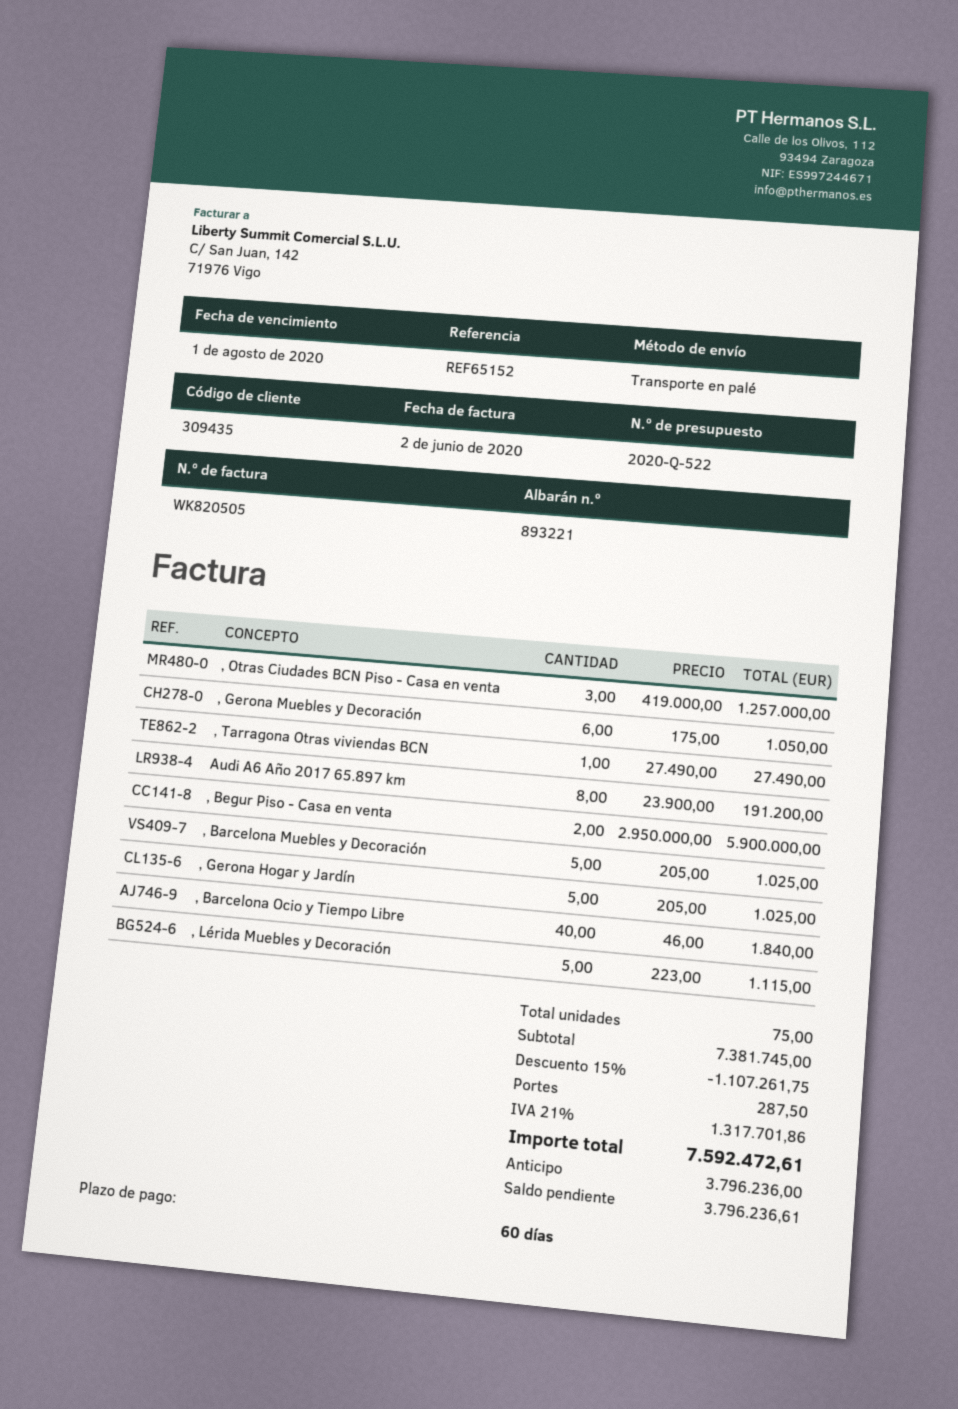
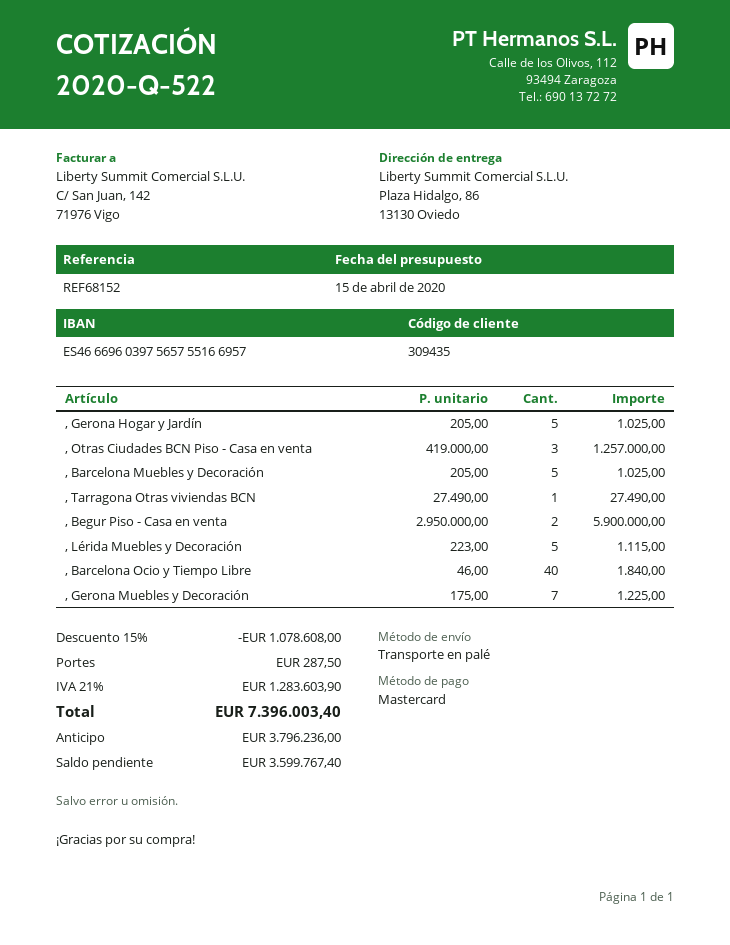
reference: REF65152 -> REF68152
, Gerona Muebles y Decoración: 6 x 175.00 = 1050.00 -> 7 x 175.00 = 1225.00
Audi A6 Año 2017 65.897 km: 8 x 23900.00 = 191200.00 -> none
discount: 15% = 1107261.75 -> 15% = 1078608.00
tax: 21% = 1317701.86 -> 21% = 1283603.90
total: 7592472.61 -> 7396003.40
balance: 3796236.61 -> 3599767.40

